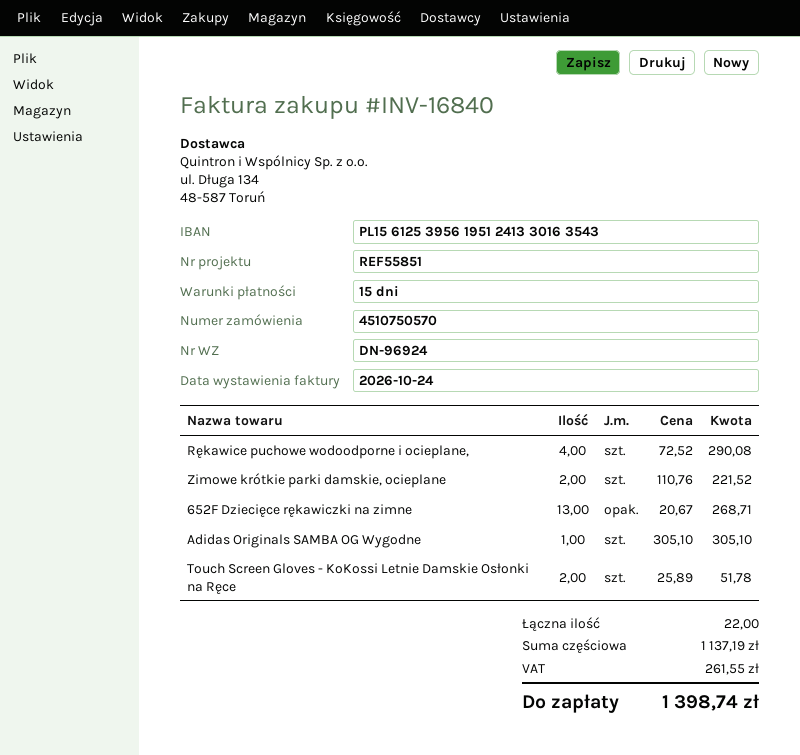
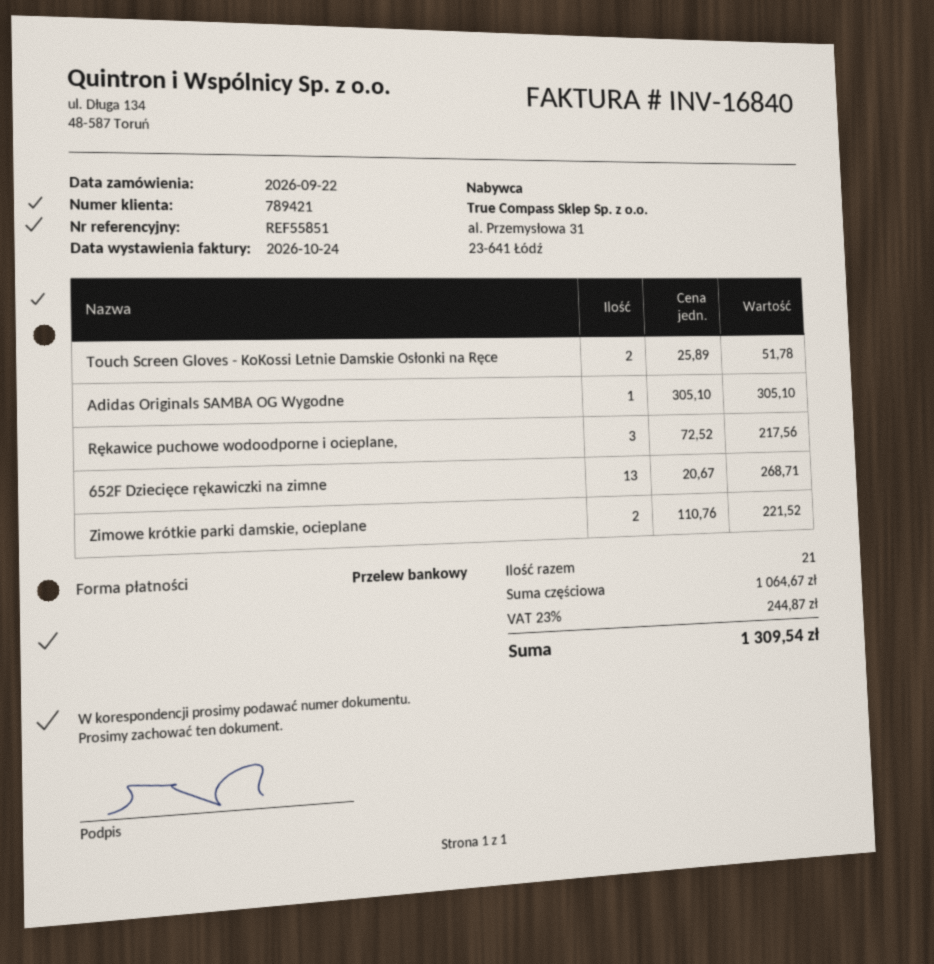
Rękawice puchowe wodoodporne i ocieplane,: 4 x 72.52 = 290.08 -> 3 x 72.52 = 217.56
total quantity: 22 -> 21
subtotal: 1137.19 -> 1064.67
tax: 261.55 -> 244.87
total: 1398.74 -> 1309.54

